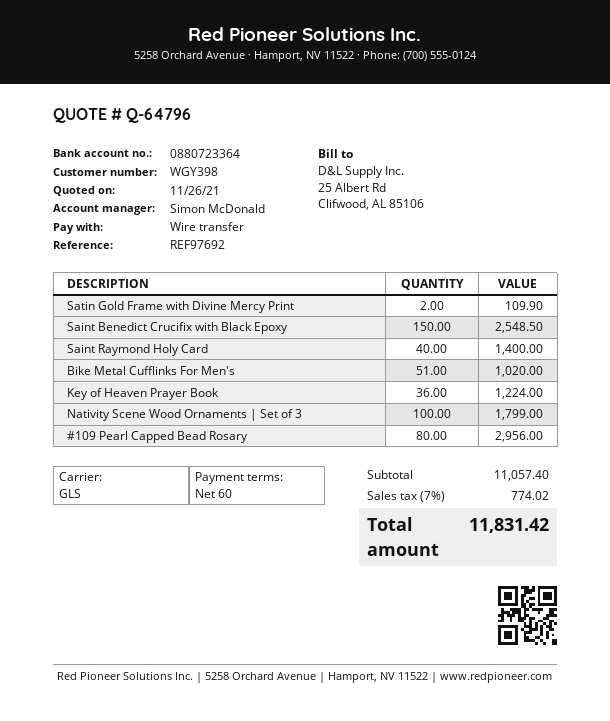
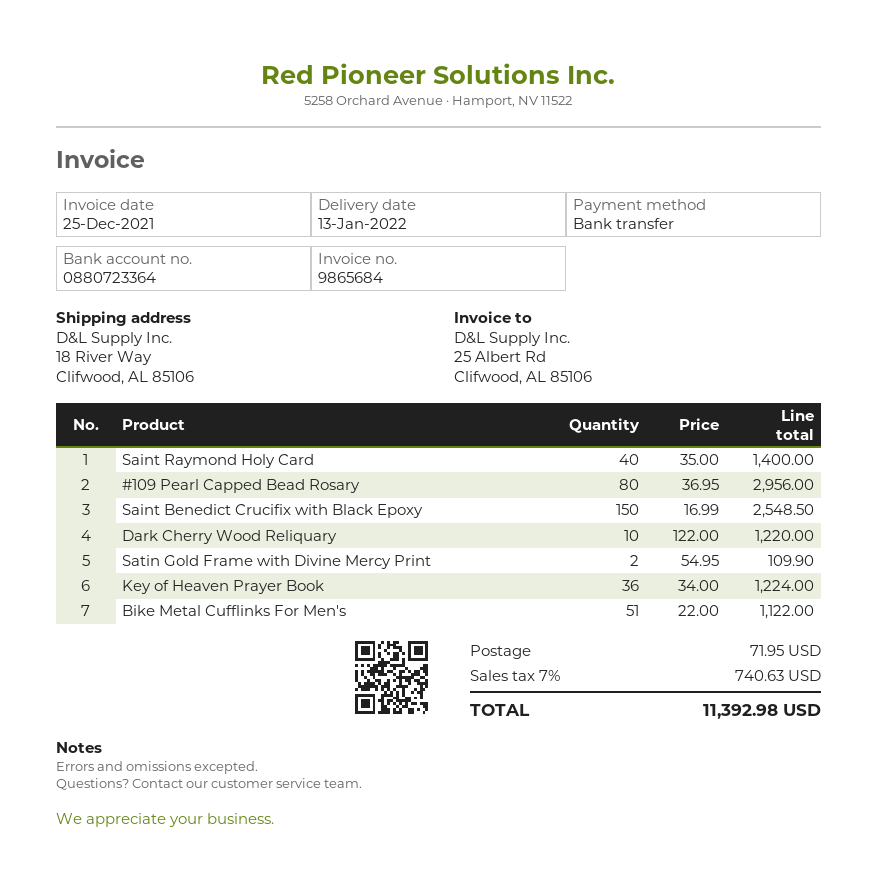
Bike Metal Cufflinks For Men's: 51 for 1020.00 -> 51 for 1122.00
Nativity Scene Wood Ornaments | Set of 3: 100 for 1799.00 -> none
Dark Cherry Wood Reliquary: none -> 10 for 1220.00
shipping: none -> 71.95
tax: 7% = 774.02 -> 7% = 740.63
total: 11831.42 -> 11392.98

